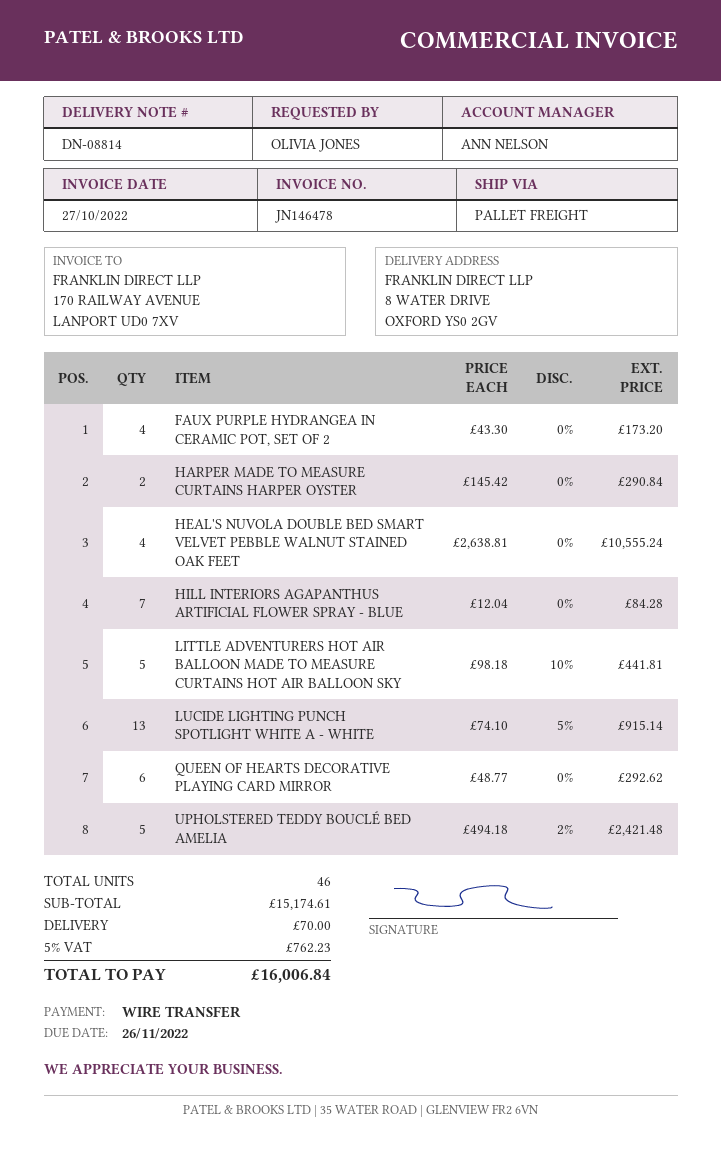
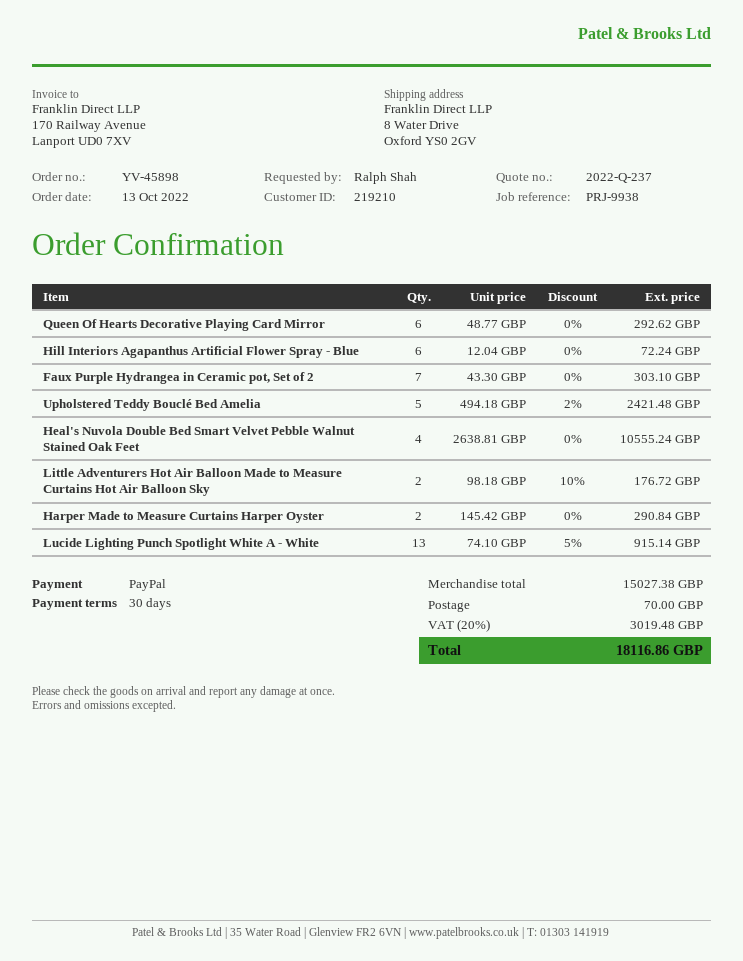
ordered by: OLIVIA JONES -> Ralph Shah
payment method: bank transfer -> PayPal
FAUX PURPLE HYDRANGEA IN CERAMIC POT, SET OF 2: 4 x 43.30 = 173.20 -> 7 x 43.30 = 303.10
HILL INTERIORS AGAPANTHUS ARTIFICIAL FLOWER SPRAY - BLUE: 7 x 12.04 = 84.28 -> 6 x 12.04 = 72.24
LITTLE ADVENTURERS HOT AIR BALLOON MADE TO MEASURE CURTAINS HOT AIR BALLOON SKY: 5 x 98.18 - 10% = 441.81 -> 2 x 98.18 - 10% = 176.72
subtotal: 15174.61 -> 15027.38
tax: 5% = 762.23 -> 20% = 3019.48
total: 16006.84 -> 18116.86

